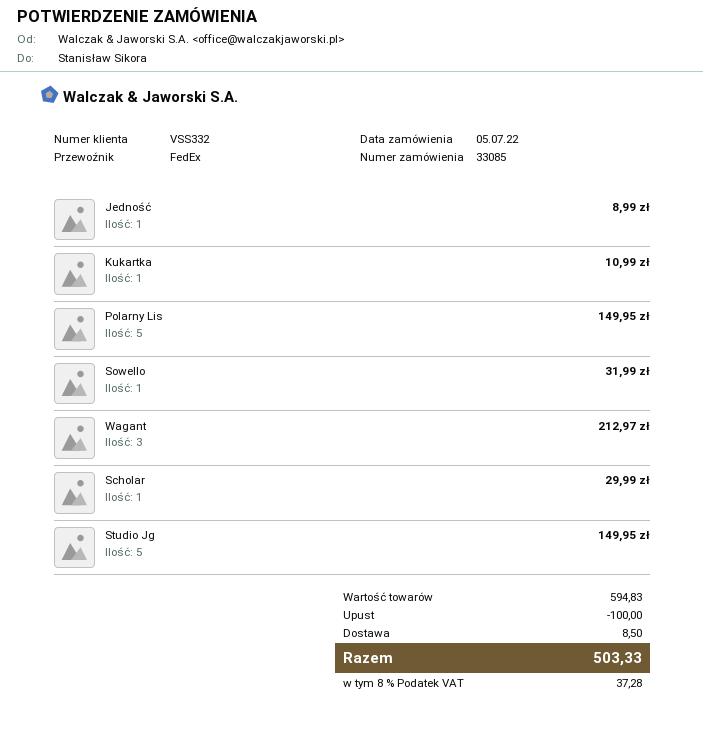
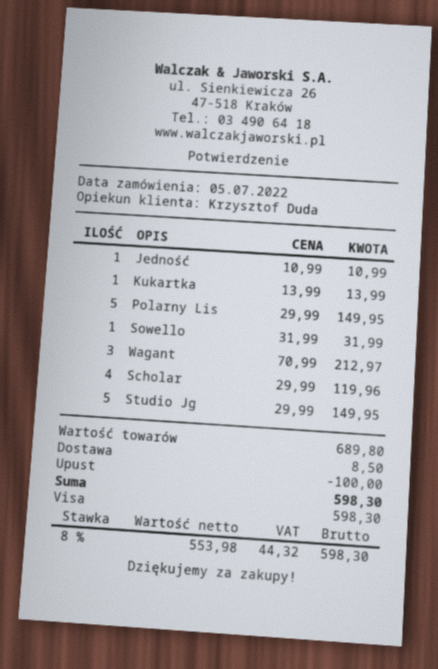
Jedność: 1 for 8.99 -> 1 for 10.99
Kukartka: 1 for 10.99 -> 1 for 13.99
Scholar: 1 for 29.99 -> 4 for 119.96
subtotal: 594.83 -> 689.80
tax: 8% = 37.28 -> 8% = 44.32
total: 503.33 -> 598.30

